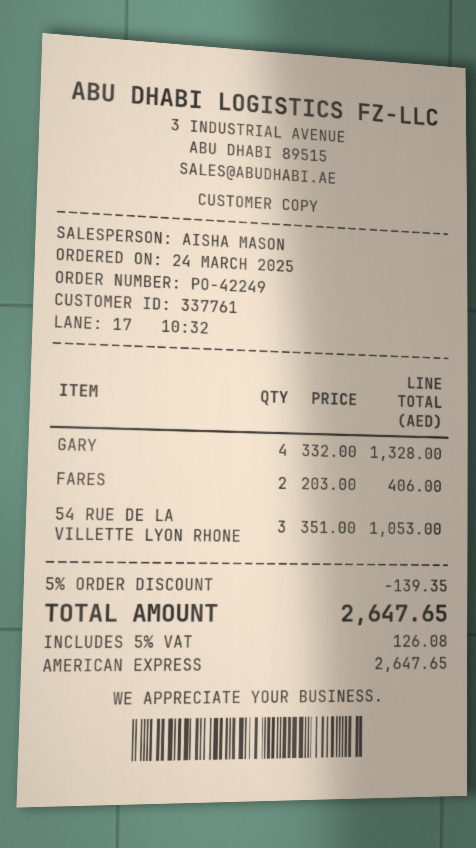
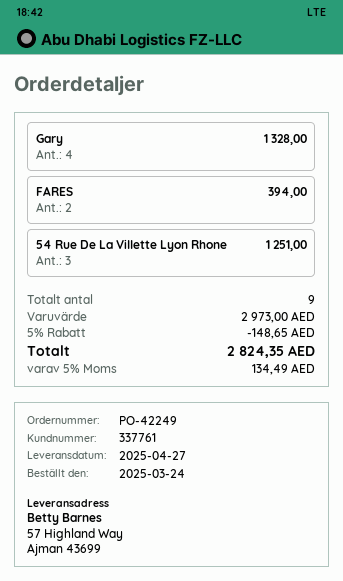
FARES: 2 for 406.00 -> 2 for 394.00
54 RUE DE LA VILLETTE LYON RHONE: 3 for 1053.00 -> 3 for 1251.00
discount: 5% = 139.35 -> 5% = 148.65
tax: 5% = 126.08 -> 5% = 134.49
total: 2647.65 -> 2824.35

